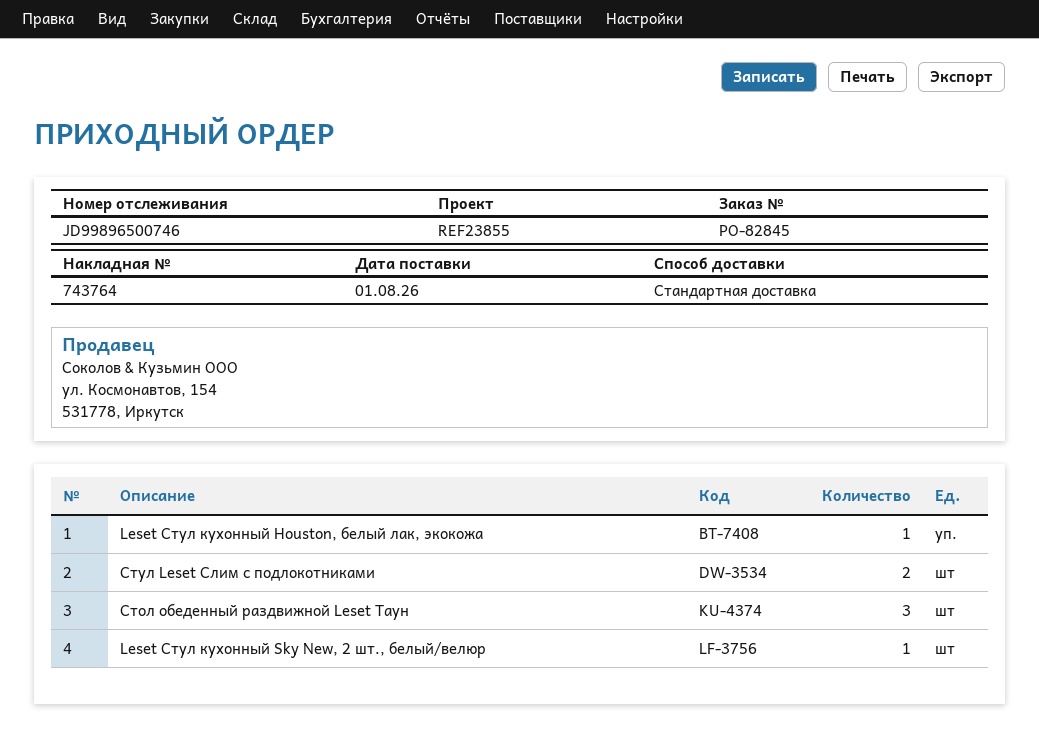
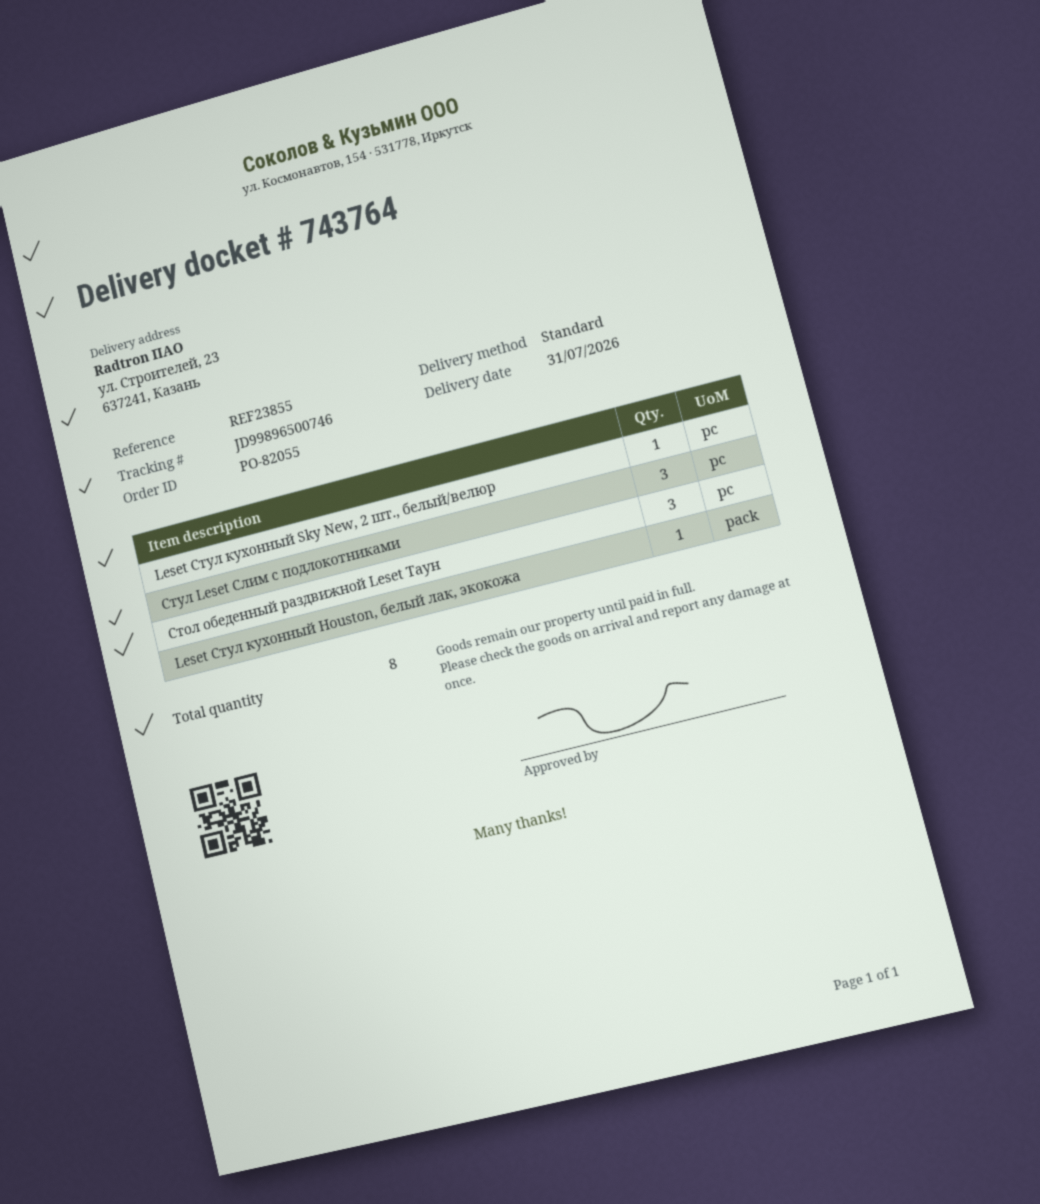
order number: PO-82845 -> PO-82055
delivery date: 2026-08-01 -> 2026-07-31
Стул Leset Слим с подлокотниками: 2 -> 3

